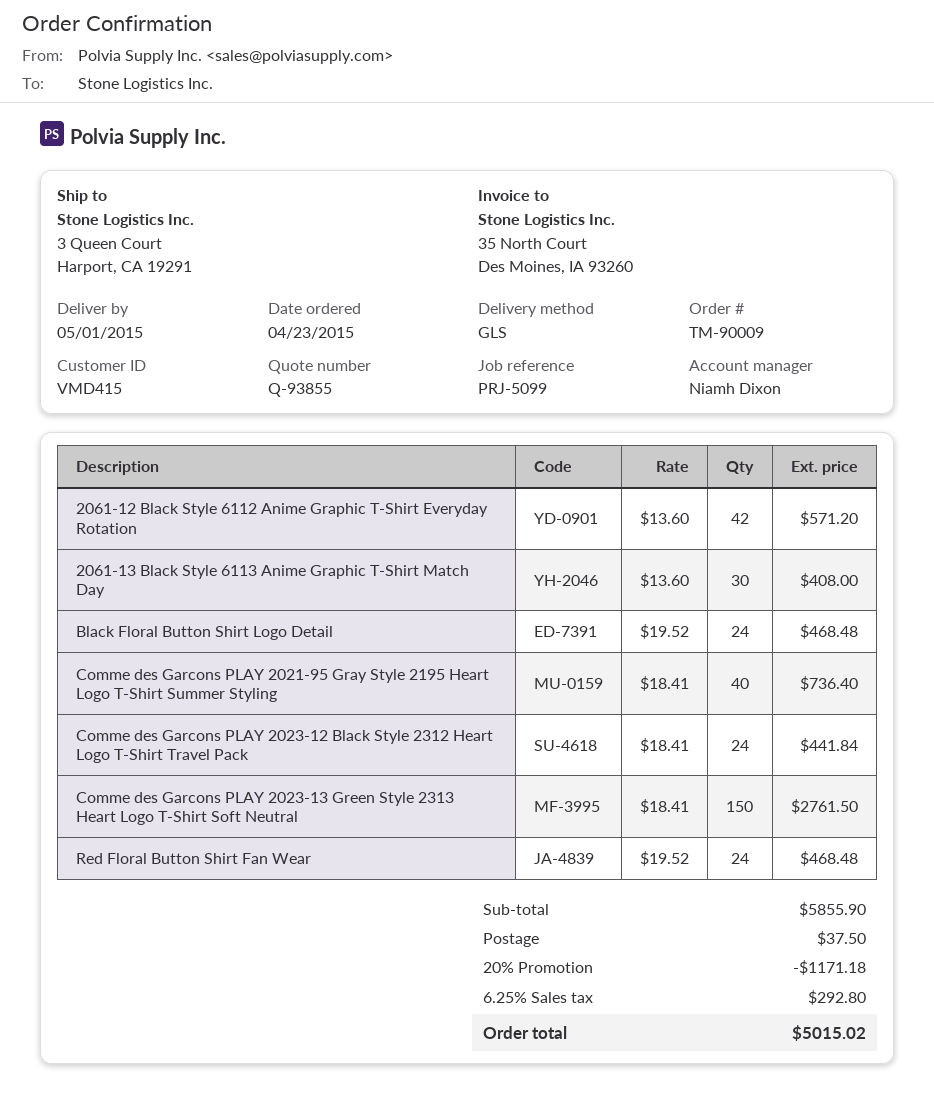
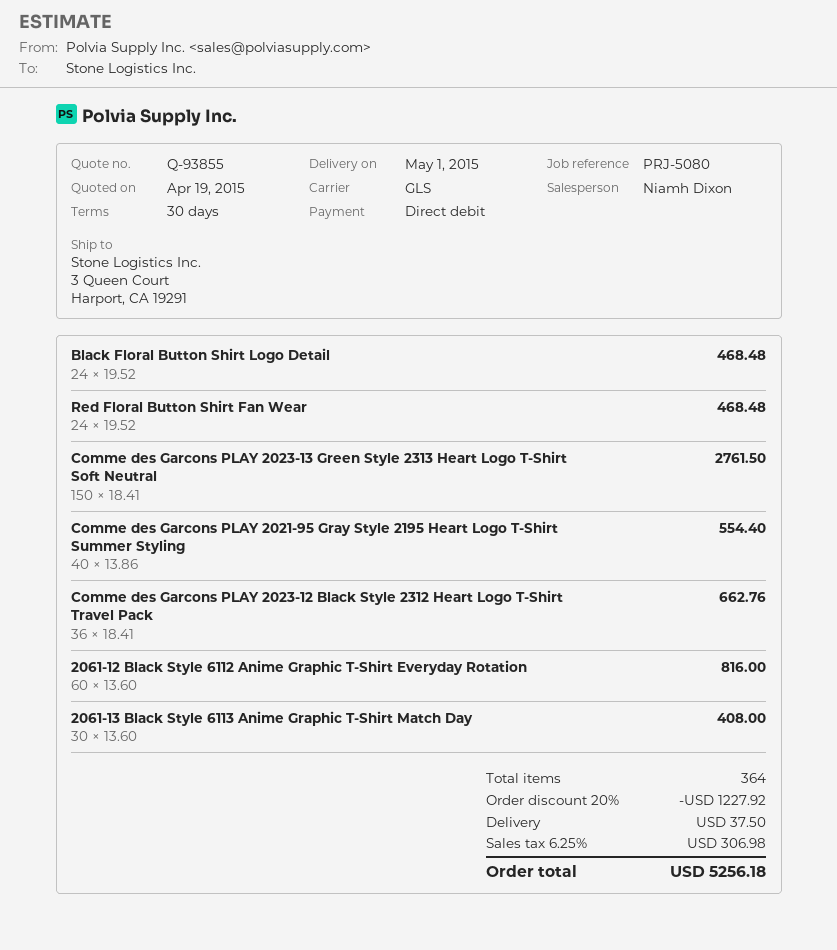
reference: PRJ-5099 -> PRJ-5080
2061-12 Black Style 6112 Anime Graphic T-Shirt Everyday Rotation: 42 x 13.60 = 571.20 -> 60 x 13.60 = 816.00
Comme des Garcons PLAY 2021-95 Gray Style 2195 Heart Logo T-Shirt Summer Styling: 40 x 18.41 = 736.40 -> 40 x 13.86 = 554.40
Comme des Garcons PLAY 2023-12 Black Style 2312 Heart Logo T-Shirt Travel Pack: 24 x 18.41 = 441.84 -> 36 x 18.41 = 662.76
discount: 20% = 1171.18 -> 20% = 1227.92
tax: 6.25% = 292.80 -> 6.25% = 306.98
total: 5015.02 -> 5256.18

